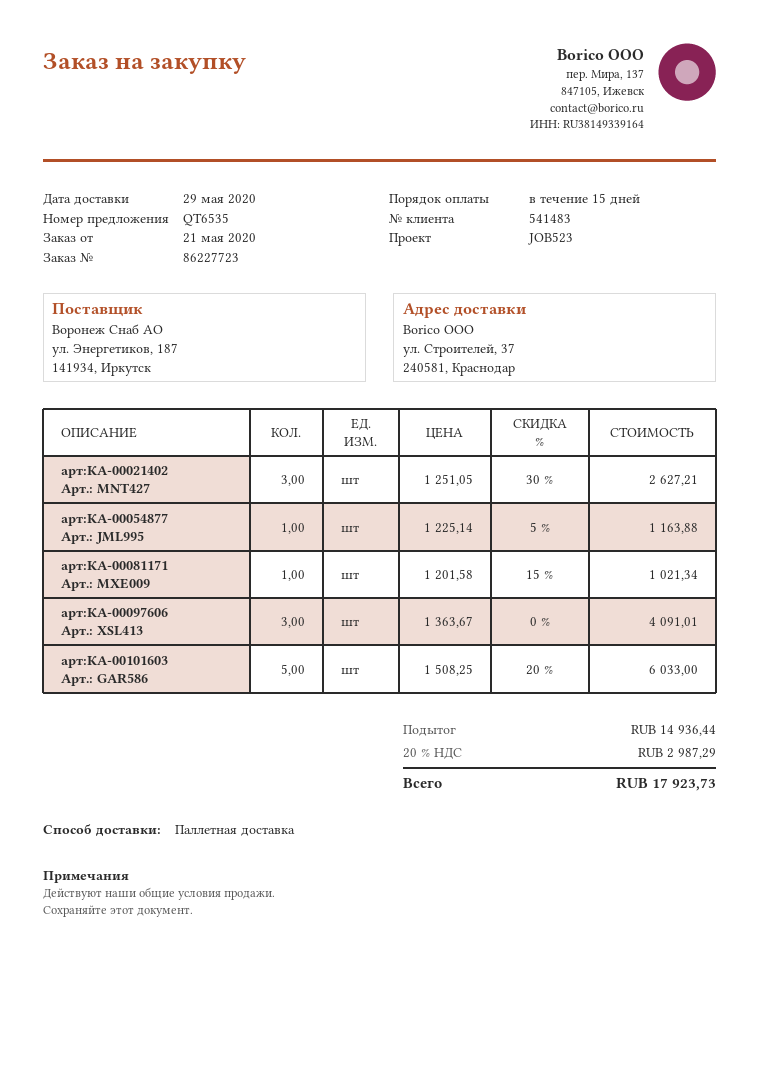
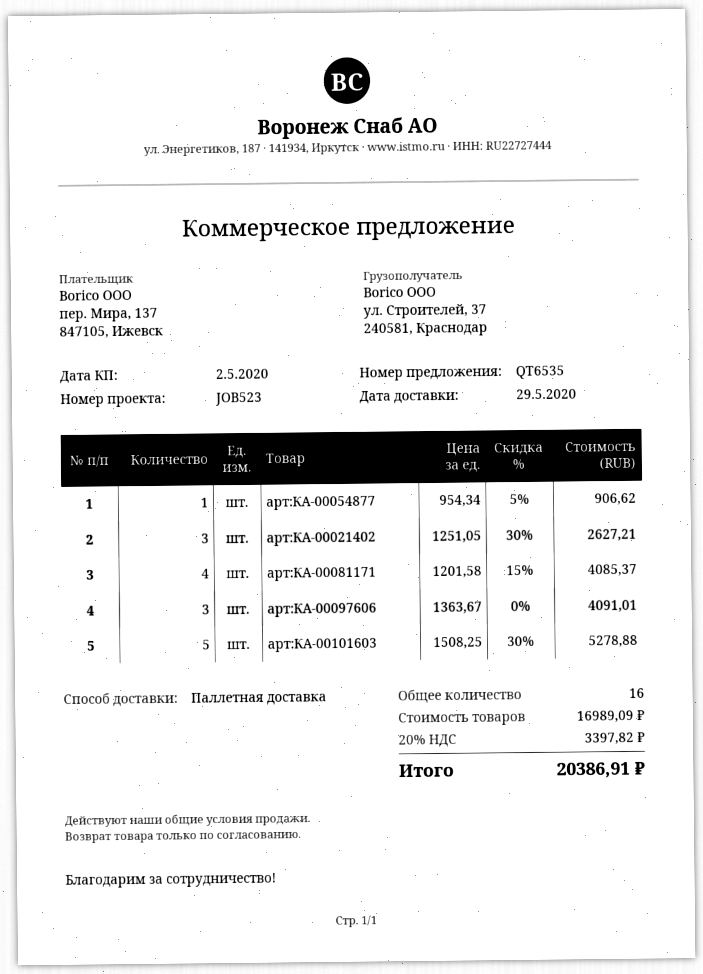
арт:КА-00054877: 1 x 1225.14 - 5% = 1163.88 -> 1 x 954.34 - 5% = 906.62
арт:КА-00081171: 1 x 1201.58 - 15% = 1021.34 -> 4 x 1201.58 - 15% = 4085.37
арт:КА-00101603: 5 x 1508.25 - 20% = 6033.00 -> 5 x 1508.25 - 30% = 5278.88
subtotal: 14936.44 -> 16989.09
tax: 20% = 2987.29 -> 20% = 3397.82
total: 17923.73 -> 20386.91

